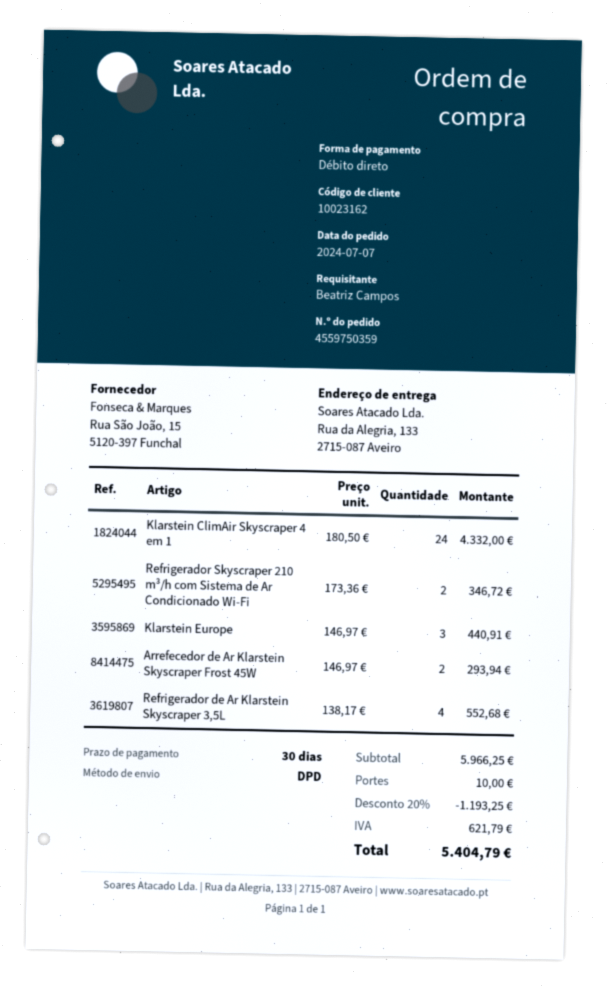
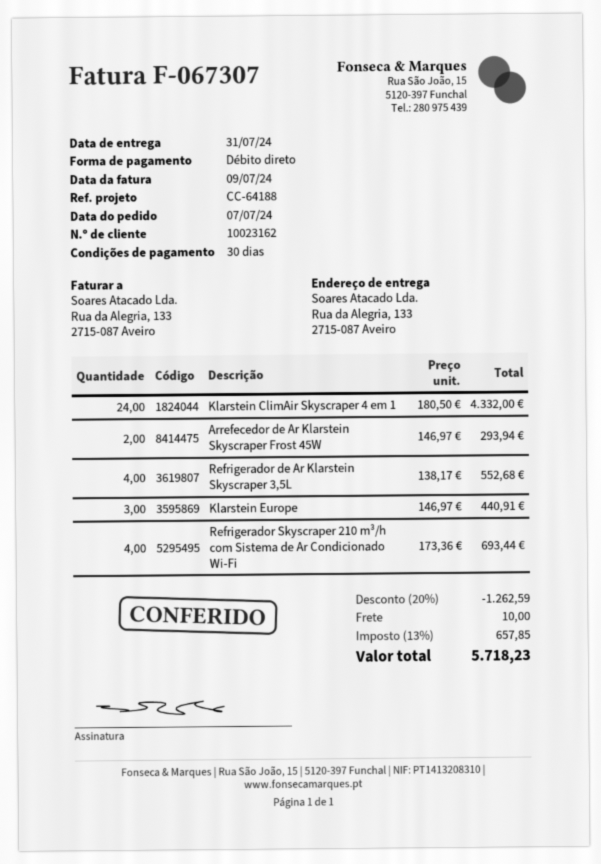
Refrigerador Skyscraper 210 m³/h com Sistema de Ar Condicionado Wi‑Fi: 2 x 173.36 = 346.72 -> 4 x 173.36 = 693.44
discount: 20% = 1193.25 -> 20% = 1262.59
tax: 621.79 -> 657.85
total: 5404.79 -> 5718.23

